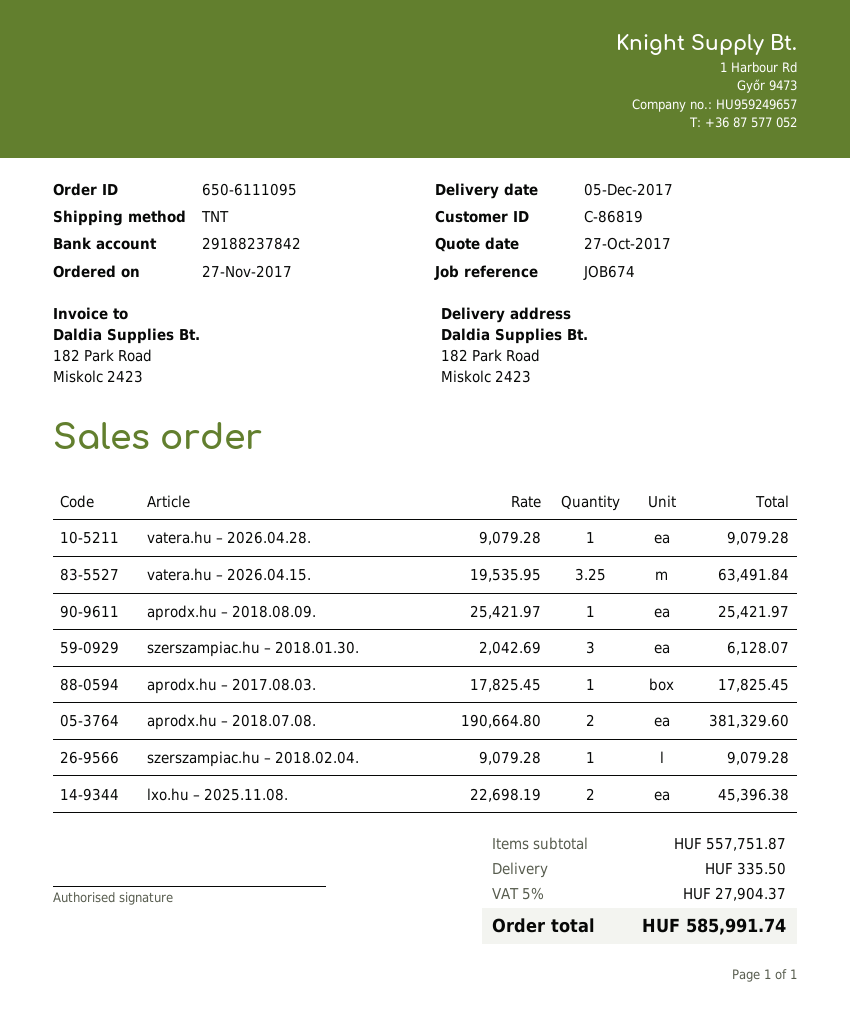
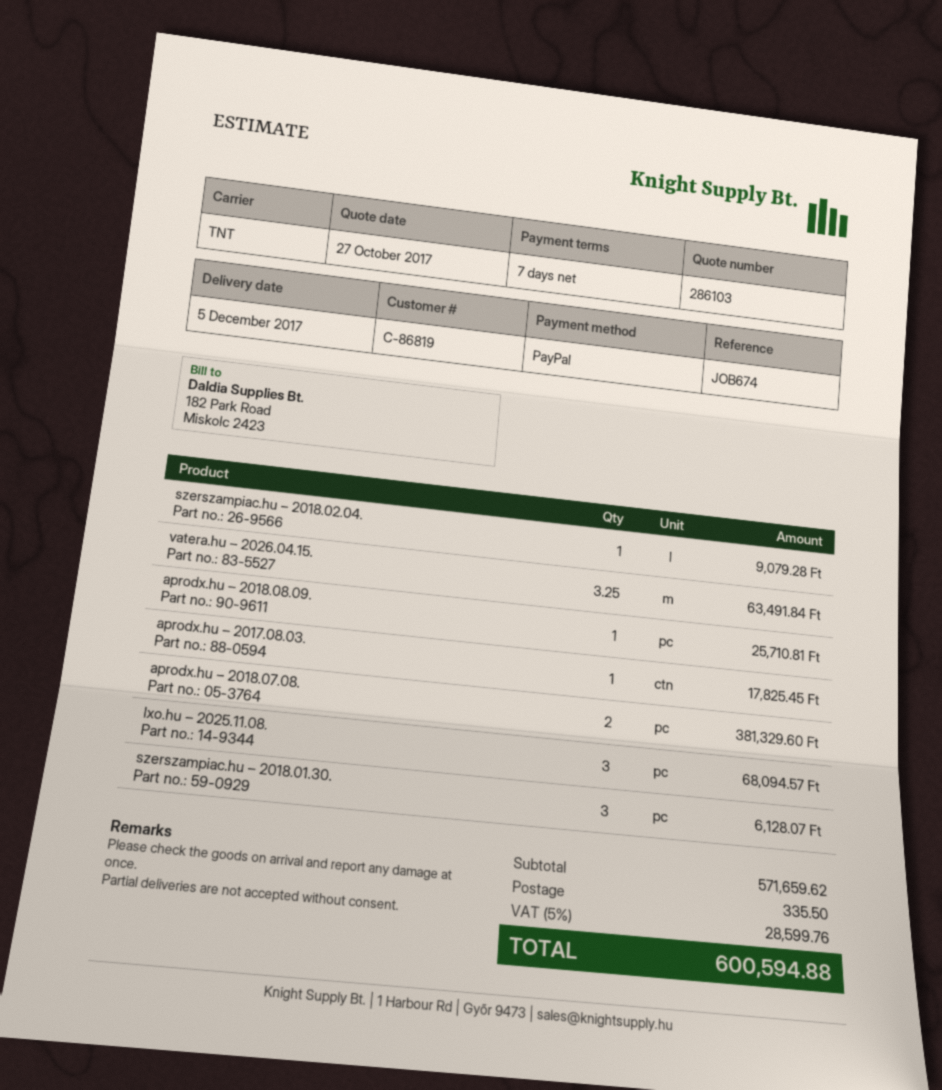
vatera.hu – 2026.04.28.: 1 for 9079.28 -> none
aprodx.hu – 2018.08.09.: 1 for 25421.97 -> 1 for 25710.81
lxo.hu – 2025.11.08.: 2 for 45396.38 -> 3 for 68094.57
subtotal: 557751.87 -> 571659.62
tax: 5% = 27904.37 -> 5% = 28599.76
total: 585991.74 -> 600594.88

